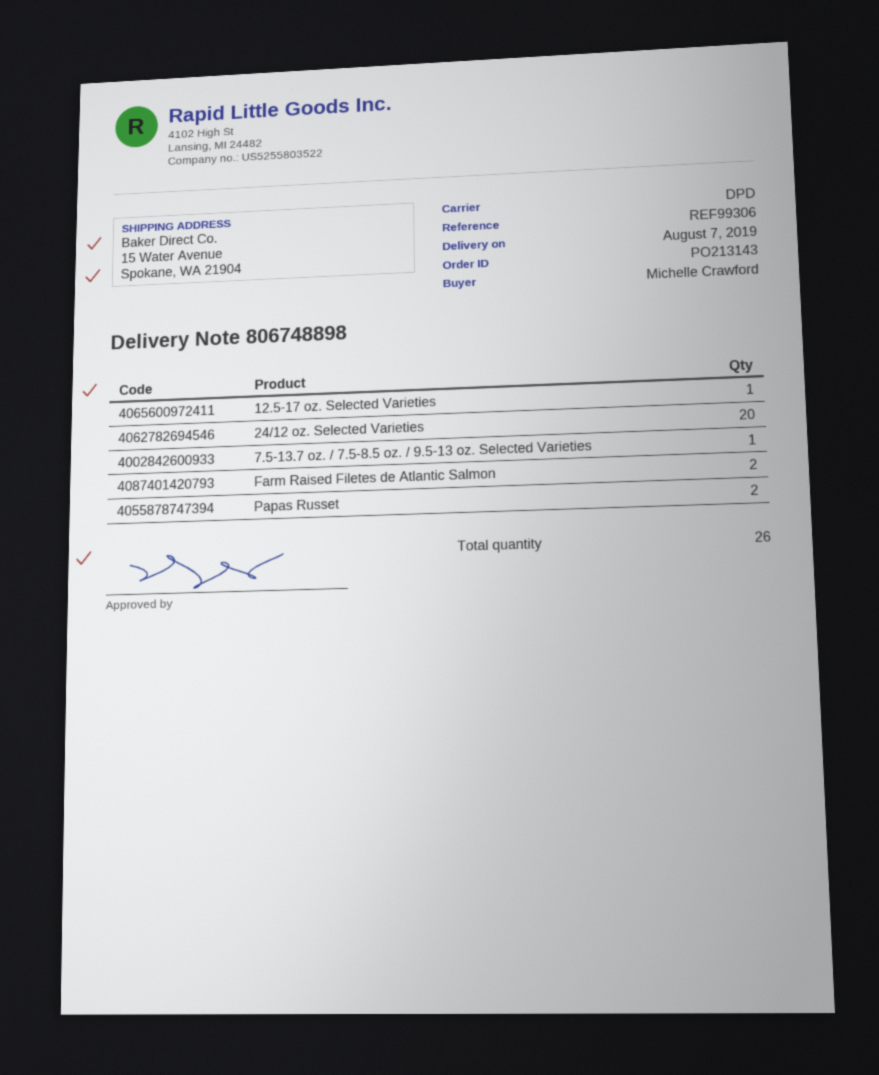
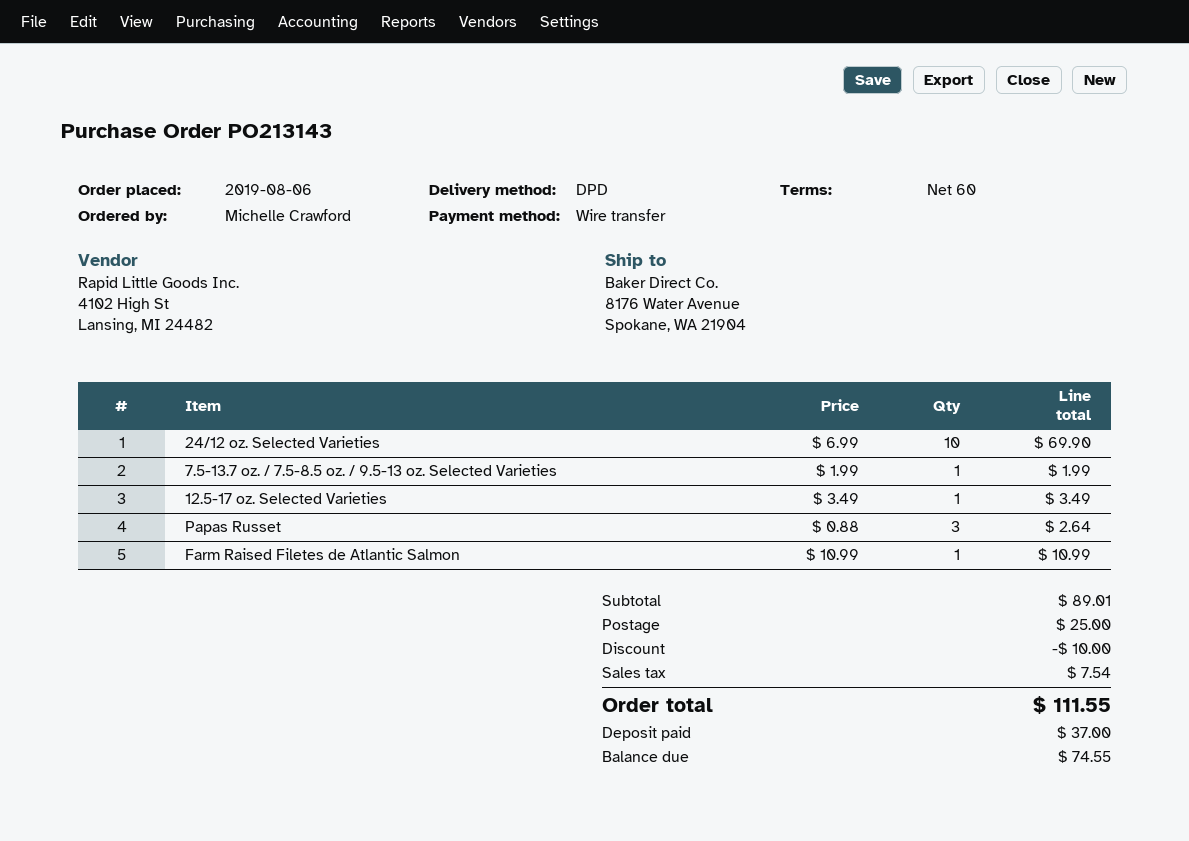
ship to: 15 Water Avenue, Spokane, WA 21904 -> 8176 Water Avenue, Spokane, WA 21904
24/12 oz. Selected Varieties: 20 -> 10
Farm Raised Filetes de Atlantic Salmon: 2 -> 1
Papas Russet: 2 -> 3

